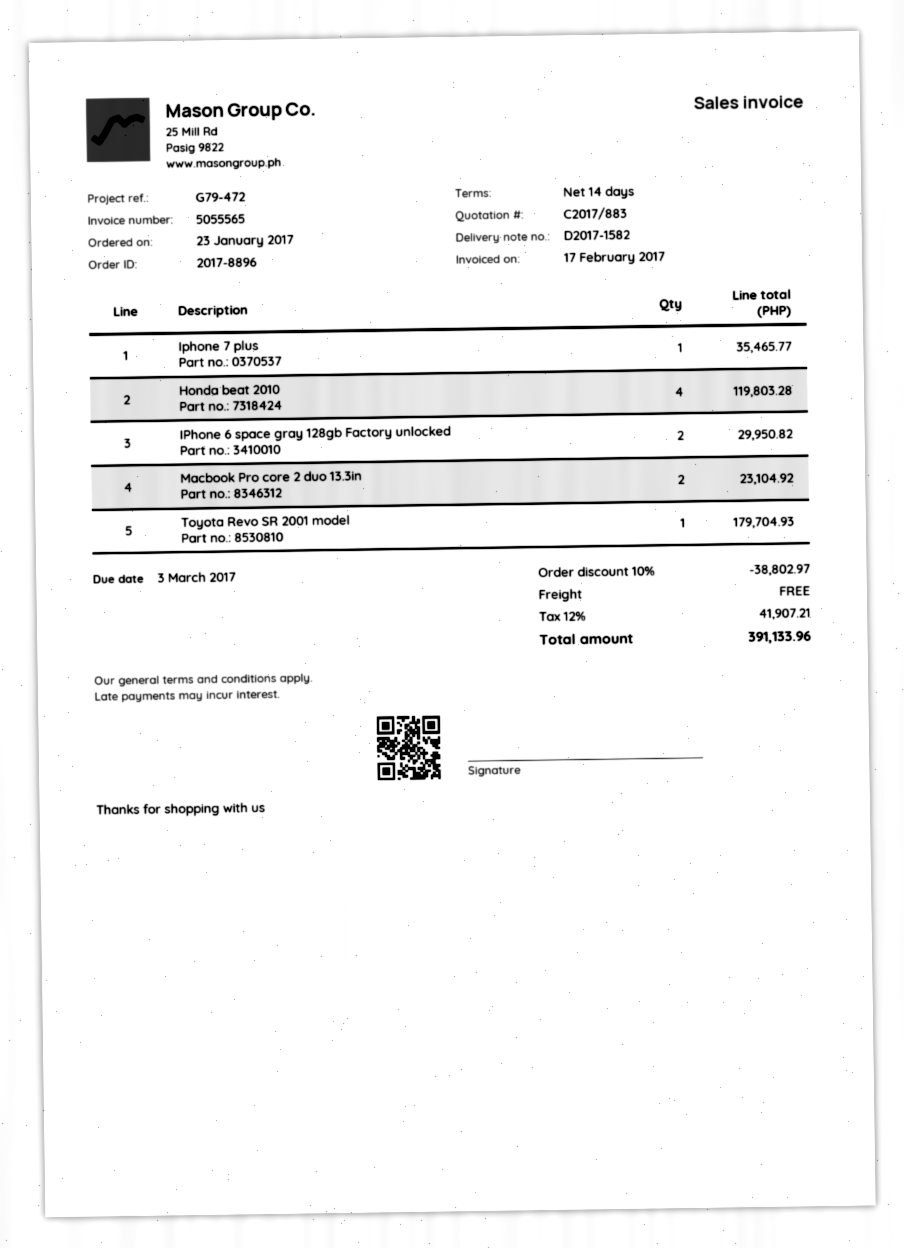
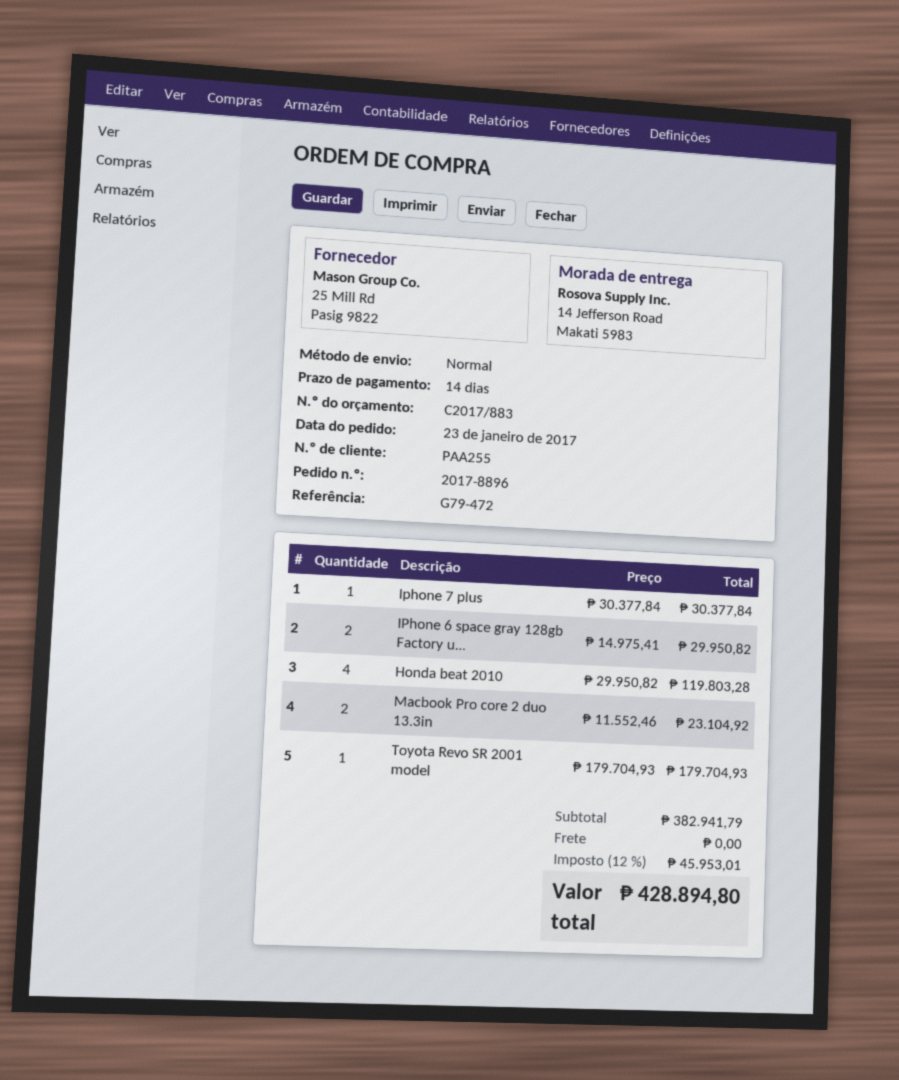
Iphone 7 plus: 1 for 35465.77 -> 1 for 30377.84
discount: 10% = 38802.97 -> none
tax: 12% = 41907.21 -> 12% = 45953.01
total: 391133.96 -> 428894.80

